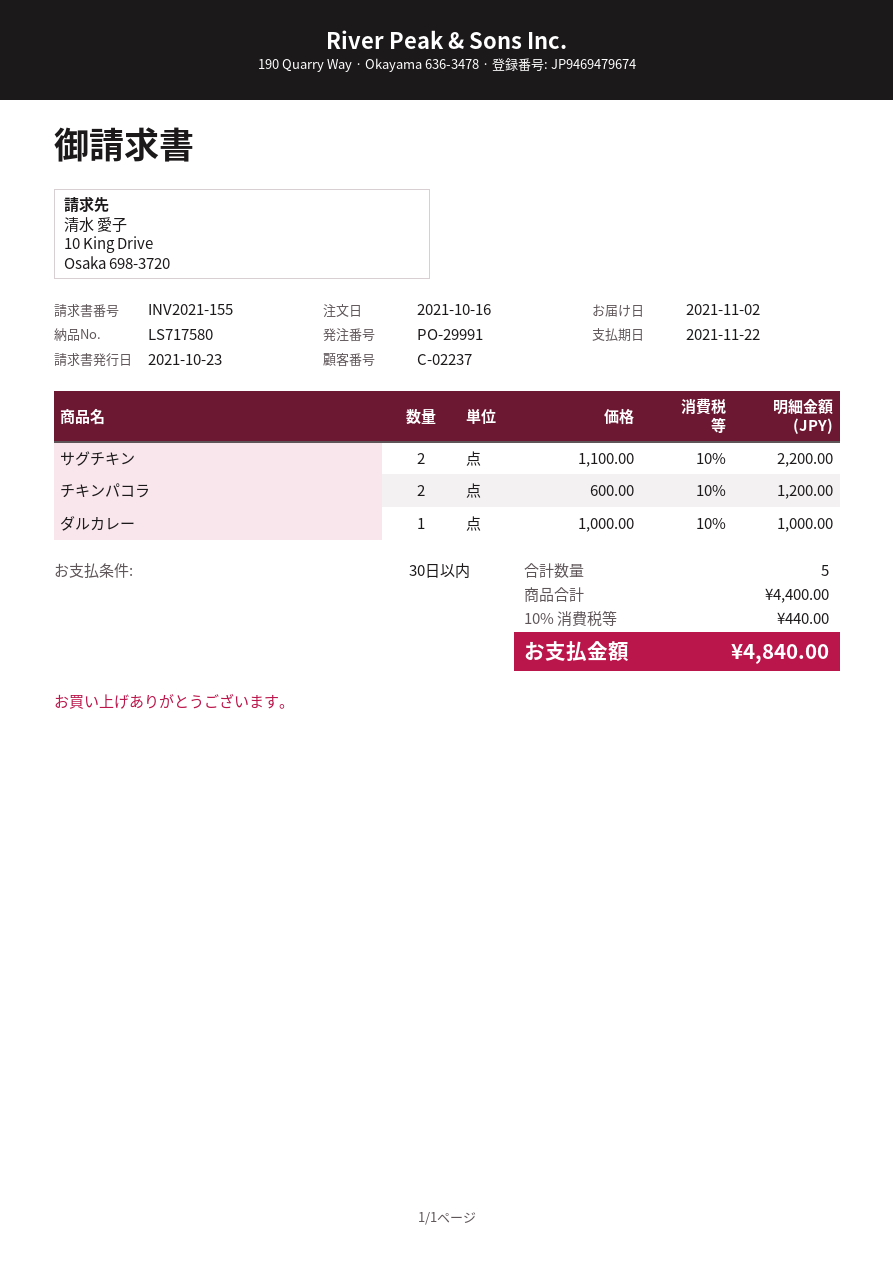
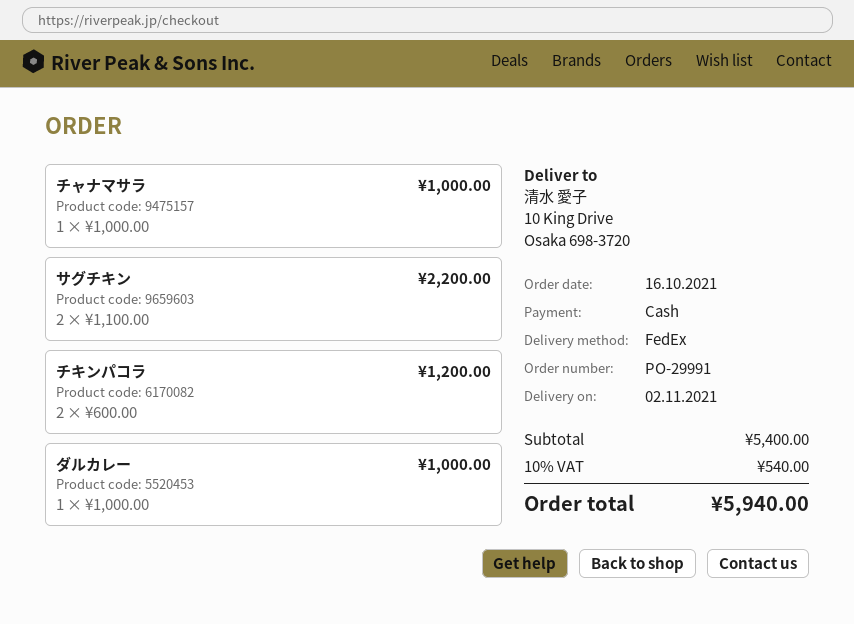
チャナマサラ: none -> 1 x 1000.00 = 1000.00
subtotal: 4400.00 -> 5400.00
tax: 10% = 440.00 -> 10% = 540.00
total: 4840.00 -> 5940.00

